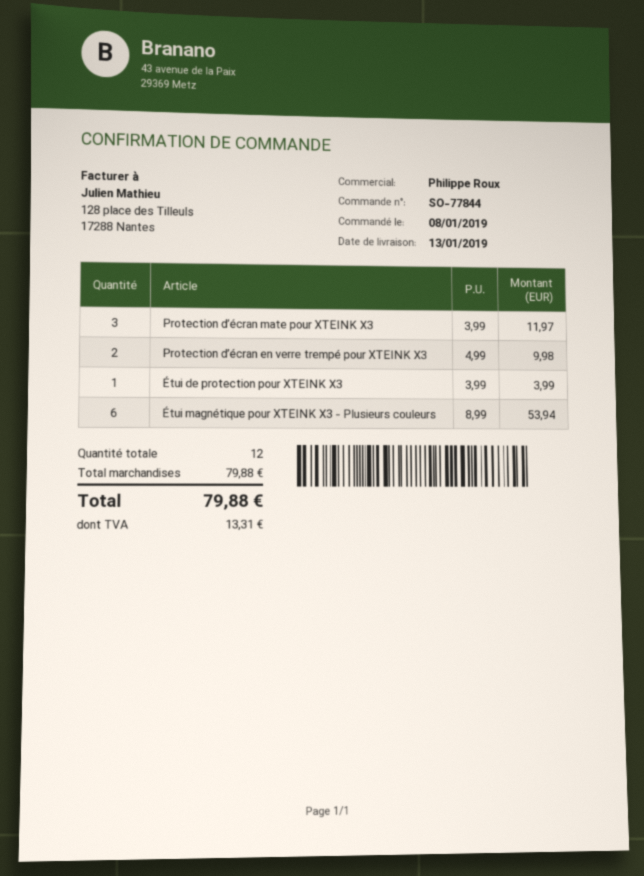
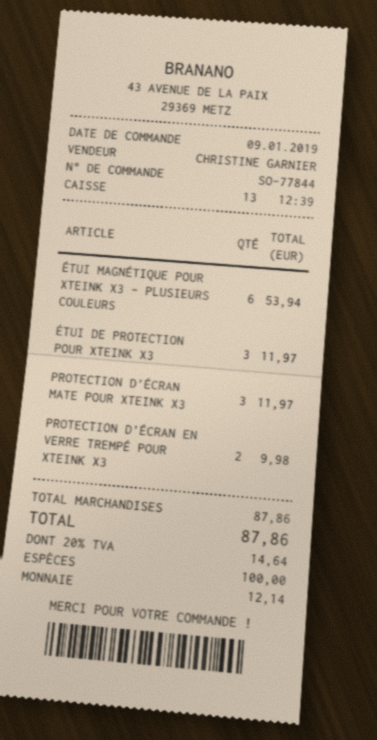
order date: 2019-01-08 -> 2019-01-09
sales rep: Philippe Roux -> CHRISTINE GARNIER
Étui de protection pour XTEINK X3: 1 for 3.99 -> 3 for 11.97
subtotal: 79.88 -> 87.86
tax: 13.31 -> 14.64
total: 79.88 -> 87.86

